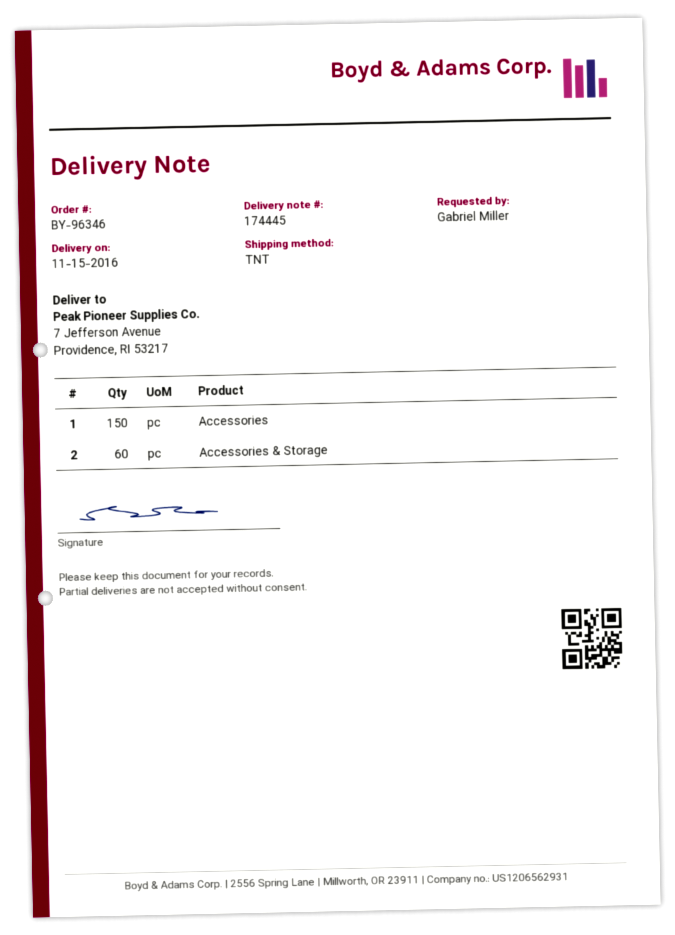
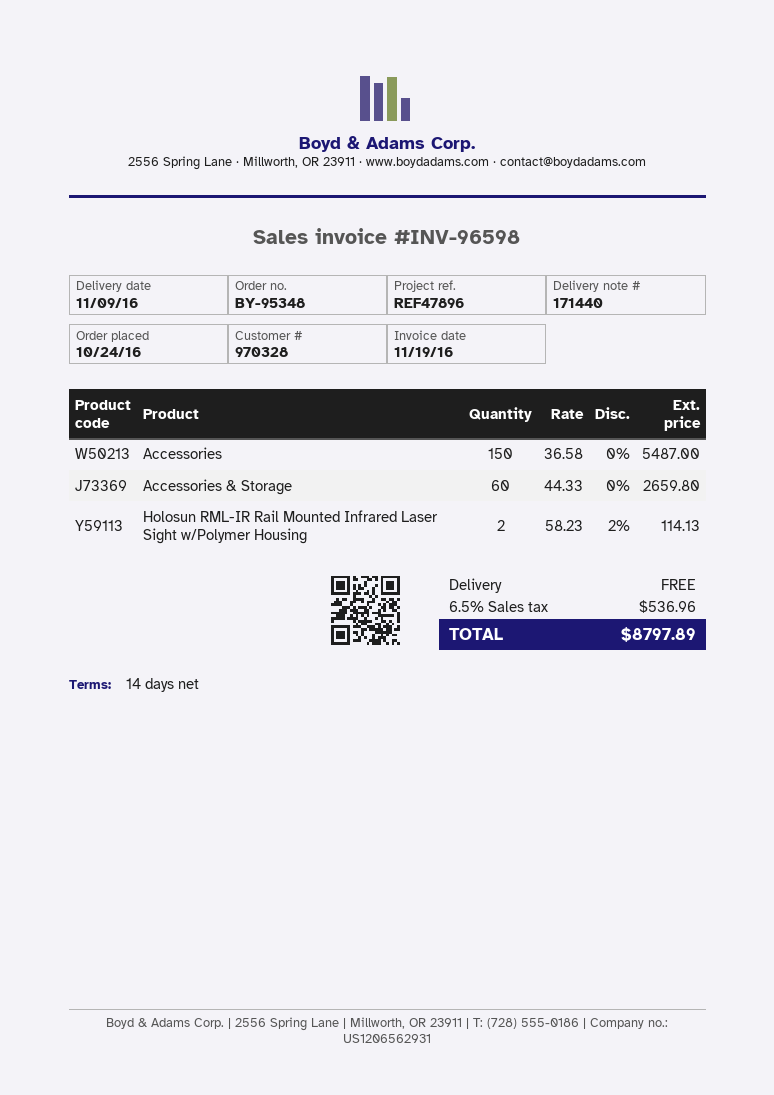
order number: BY-96346 -> BY-95348
delivery note number: 174445 -> 171440
delivery date: 2016-11-15 -> 2016-11-09
Holosun RML-IR Rail Mounted Infrared Laser Sight w/Polymer Housing: none -> 2

